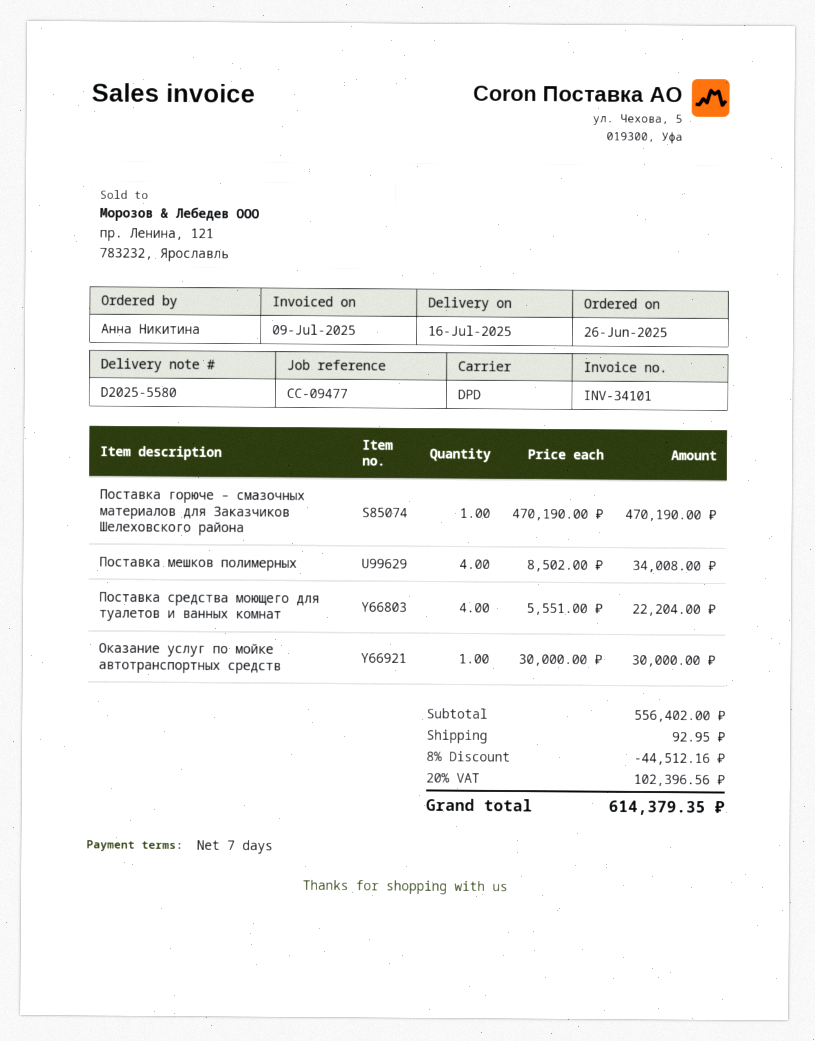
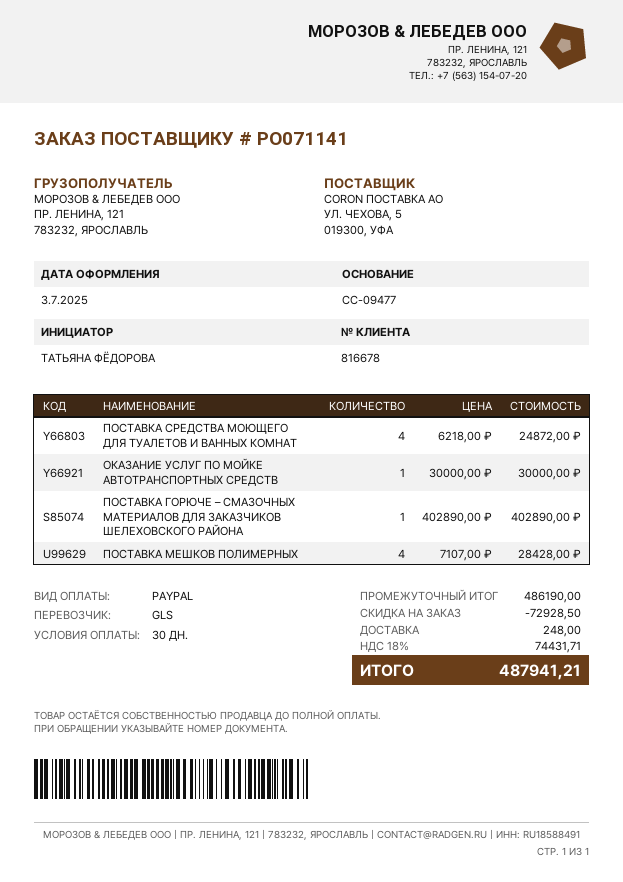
order date: 2025-06-26 -> 2025-07-03
payment terms: 7 days -> 30 days
ordered by: Анна Никитина -> ТАТЬЯНА ФЁДОРОВА
shipping method: DPD -> GLS
Поставка горюче – смазочных материалов для Заказчиков Шелеховского района: 1 x 470190.00 = 470190.00 -> 1 x 402890.00 = 402890.00
Поставка мешков полимерных: 4 x 8502.00 = 34008.00 -> 4 x 7107.00 = 28428.00
Поставка средства моющего для туалетов и ванных комнат: 4 x 5551.00 = 22204.00 -> 4 x 6218.00 = 24872.00
subtotal: 556402.00 -> 486190.00
discount: 44512.16 -> 72928.50
shipping: 92.95 -> 248.00
tax: 20% = 102396.56 -> 18% = 74431.71
total: 614379.35 -> 487941.21

